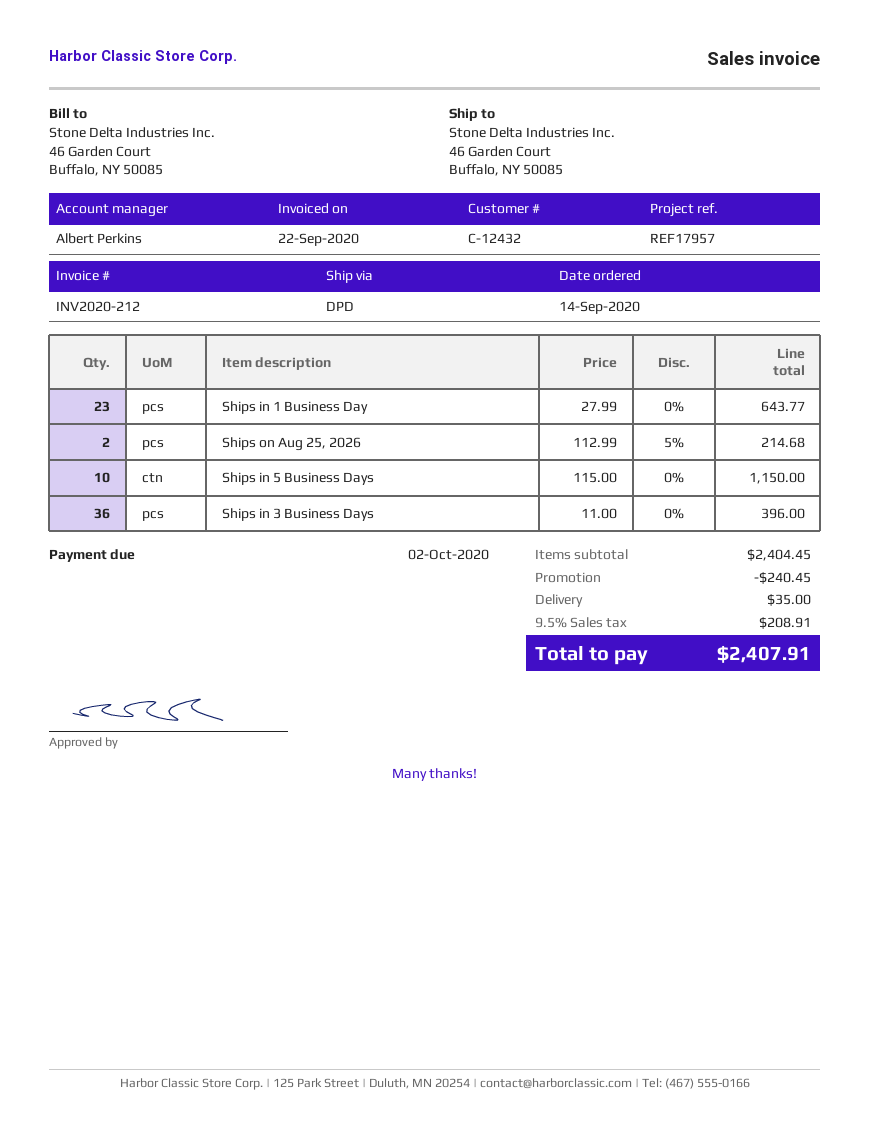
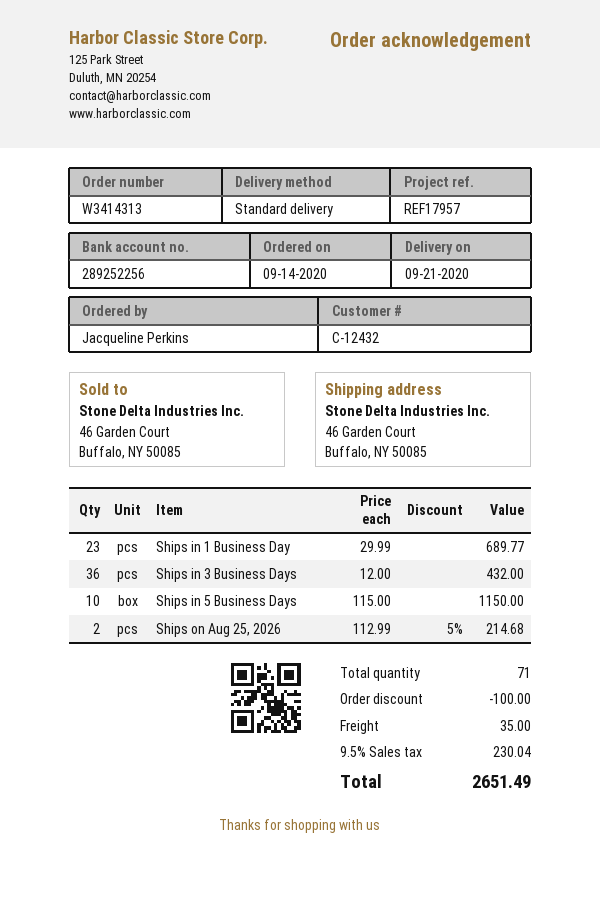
shipping method: DPD -> standard
Ships in 1 Business Day: 23 x 27.99 = 643.77 -> 23 x 29.99 = 689.77
Ships in 3 Business Days: 36 x 11.00 = 396.00 -> 36 x 12.00 = 432.00
discount: 240.45 -> 100.00
tax: 9.5% = 208.91 -> 9.5% = 230.04
total: 2407.91 -> 2651.49

